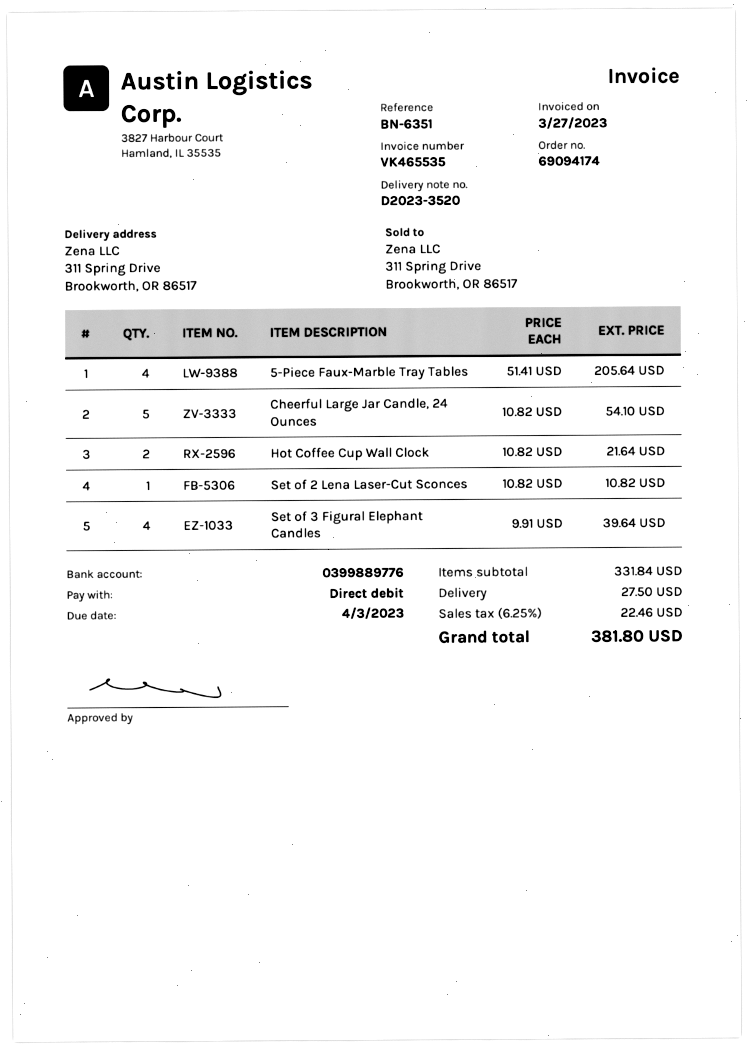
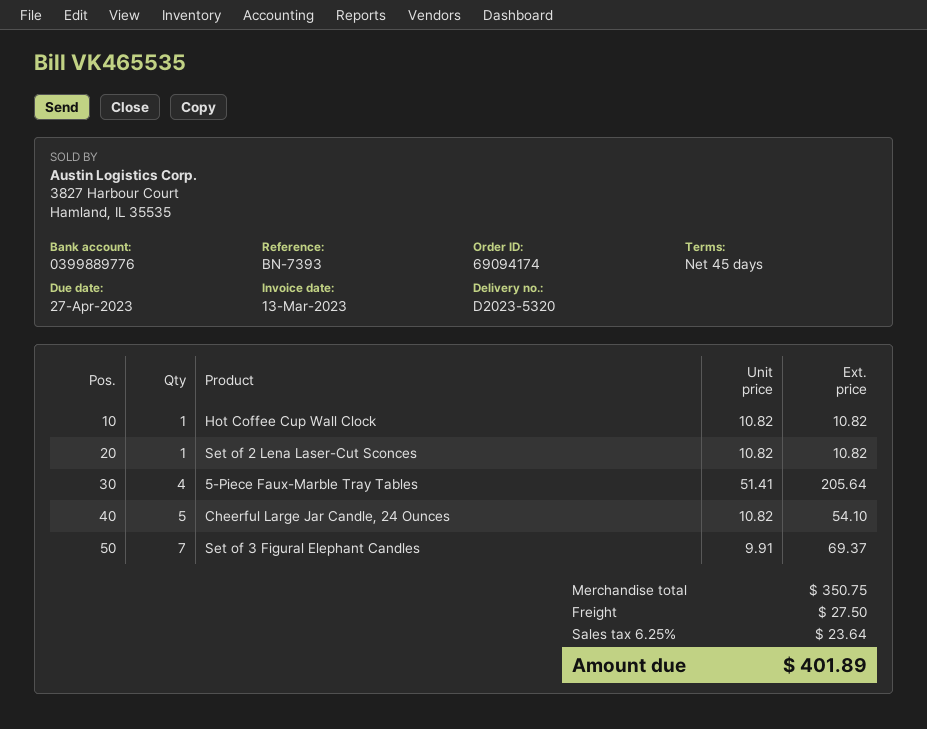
delivery note number: D2023-3520 -> D2023-5320
invoice date: 2023-03-27 -> 2023-03-13
due date: 2023-04-03 -> 2023-04-27
reference: BN-6351 -> BN-7393
Hot Coffee Cup Wall Clock: 2 x 10.82 = 21.64 -> 1 x 10.82 = 10.82
Set of 3 Figural Elephant Candles: 4 x 9.91 = 39.64 -> 7 x 9.91 = 69.37
subtotal: 331.84 -> 350.75
tax: 6.25% = 22.46 -> 6.25% = 23.64
total: 381.80 -> 401.89

